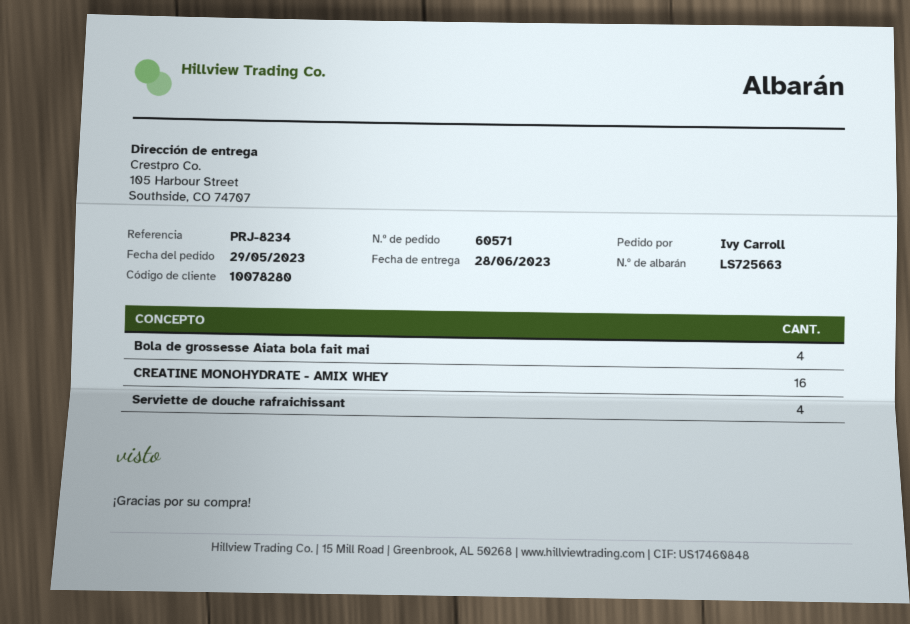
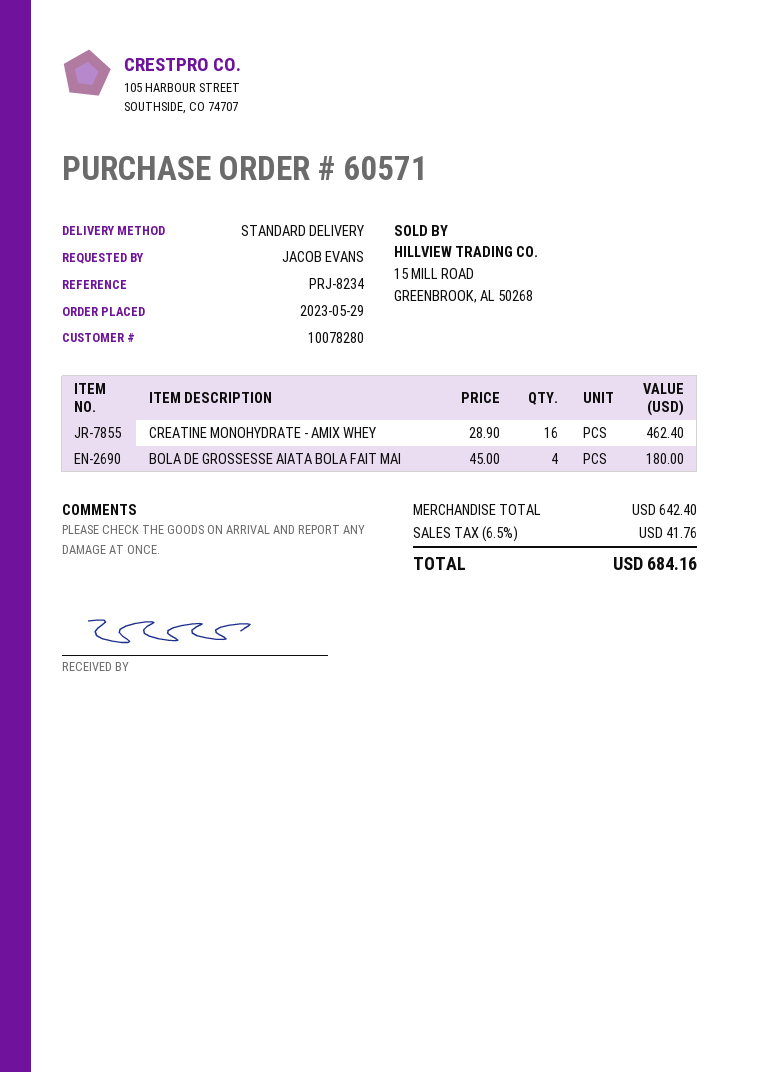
ordered by: Ivy Carroll -> JACOB EVANS
Serviette de douche rafraichissant: 4 -> none

